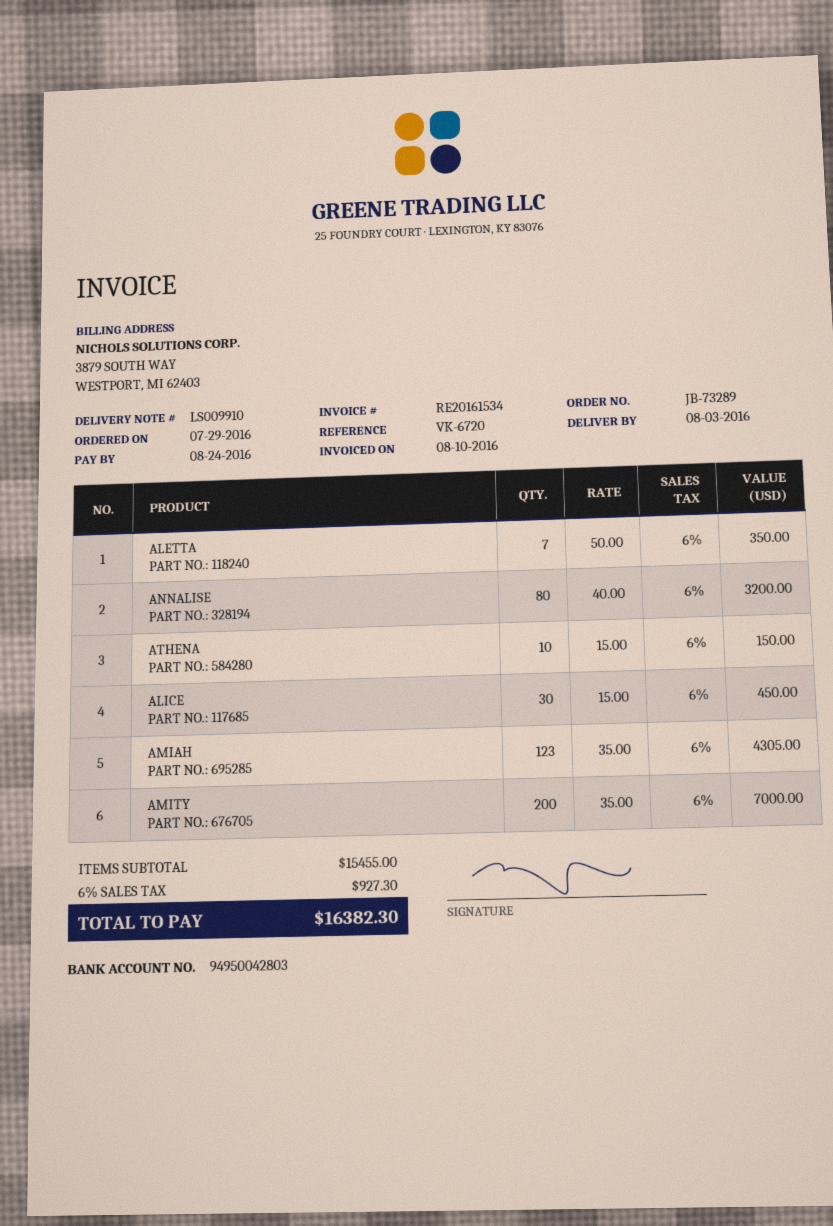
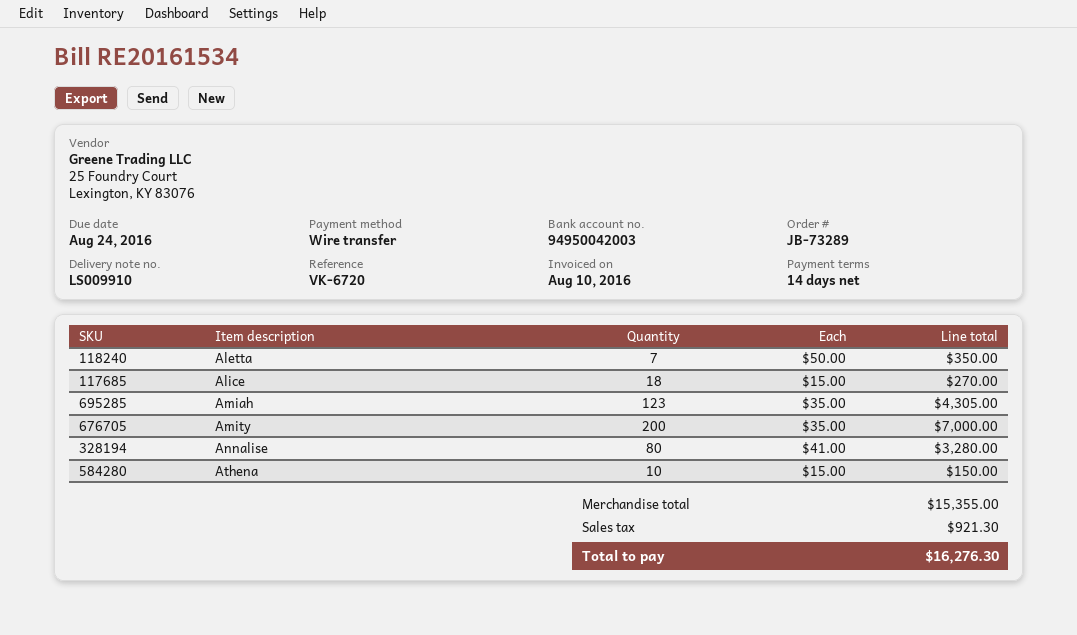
bank account: 94950042803 -> 94950042003
ANNALISE: 80 x 40.00 = 3200.00 -> 80 x 41.00 = 3280.00
ALICE: 30 x 15.00 = 450.00 -> 18 x 15.00 = 270.00
subtotal: 15455.00 -> 15355.00
tax: 927.30 -> 921.30
total: 16382.30 -> 16276.30

